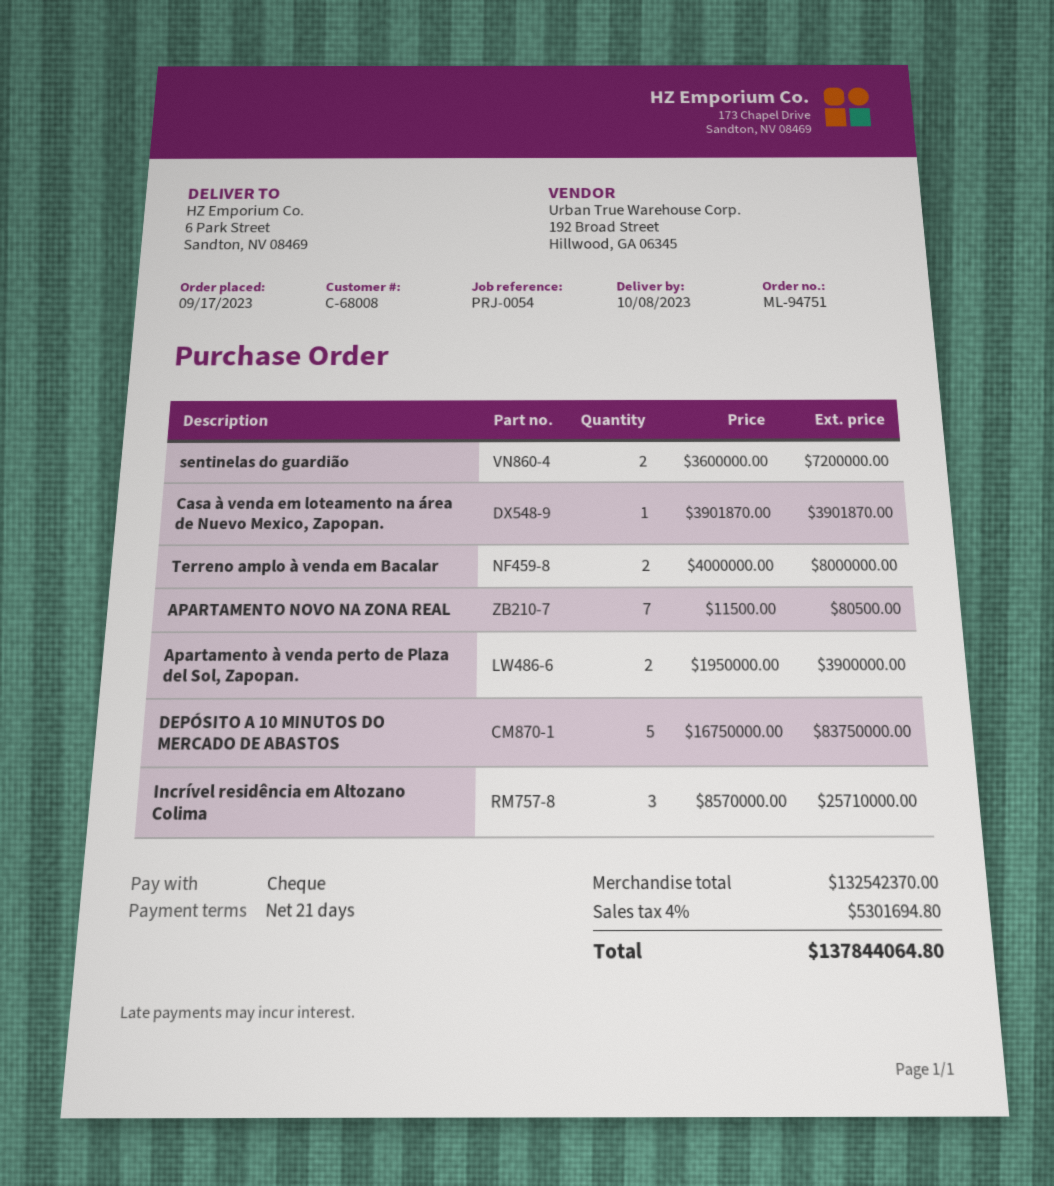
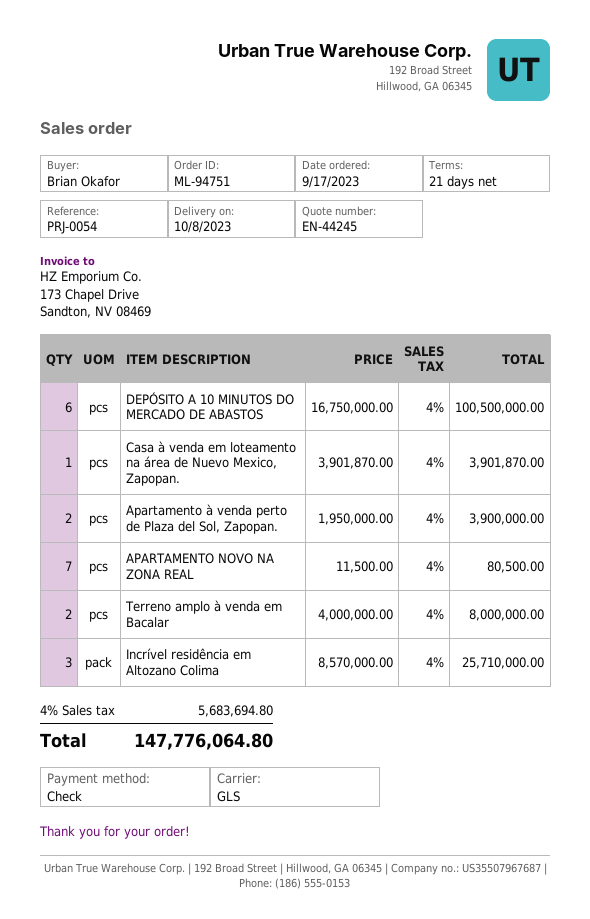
sentinelas do guardião: 2 x 3600000.00 = 7200000.00 -> none
DEPÓSITO A 10 MINUTOS DO MERCADO DE ABASTOS: 5 x 16750000.00 = 83750000.00 -> 6 x 16750000.00 = 100500000.00
tax: 4% = 5301694.80 -> 4% = 5683694.80
total: 137844064.80 -> 147776064.80

